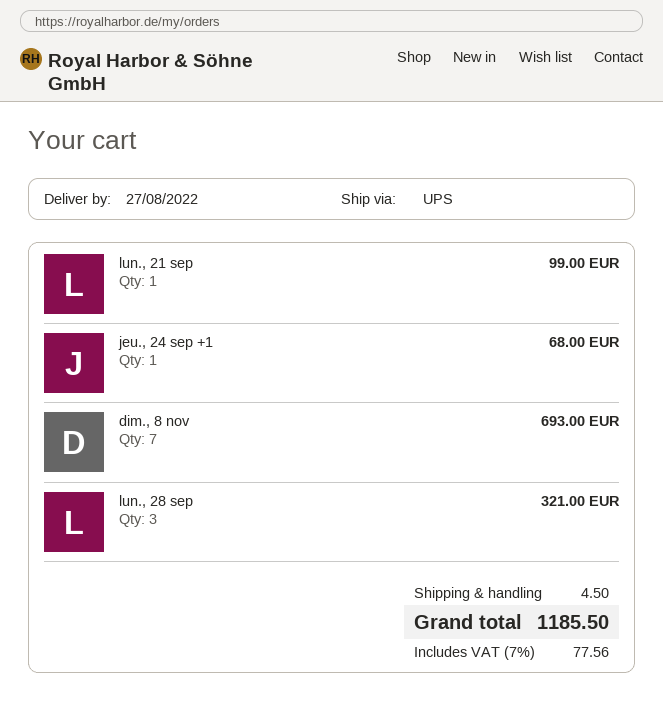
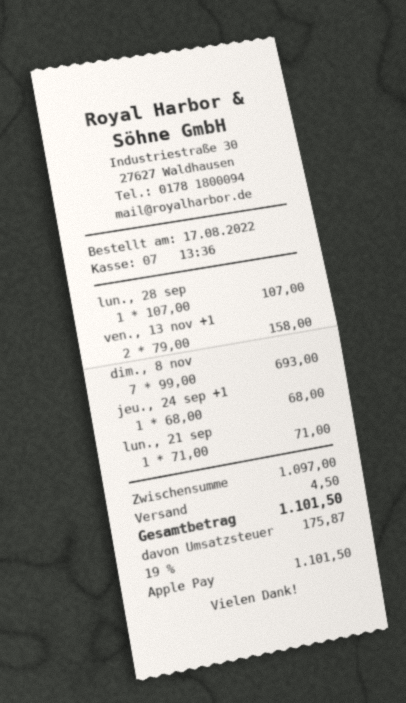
lun., 21 sep: 1 for 99.00 -> 1 for 71.00
lun., 28 sep: 3 for 321.00 -> 1 for 107.00
ven., 13 nov +1: none -> 2 for 158.00
tax: 7% = 77.56 -> 19% = 175.87
total: 1185.50 -> 1101.50

